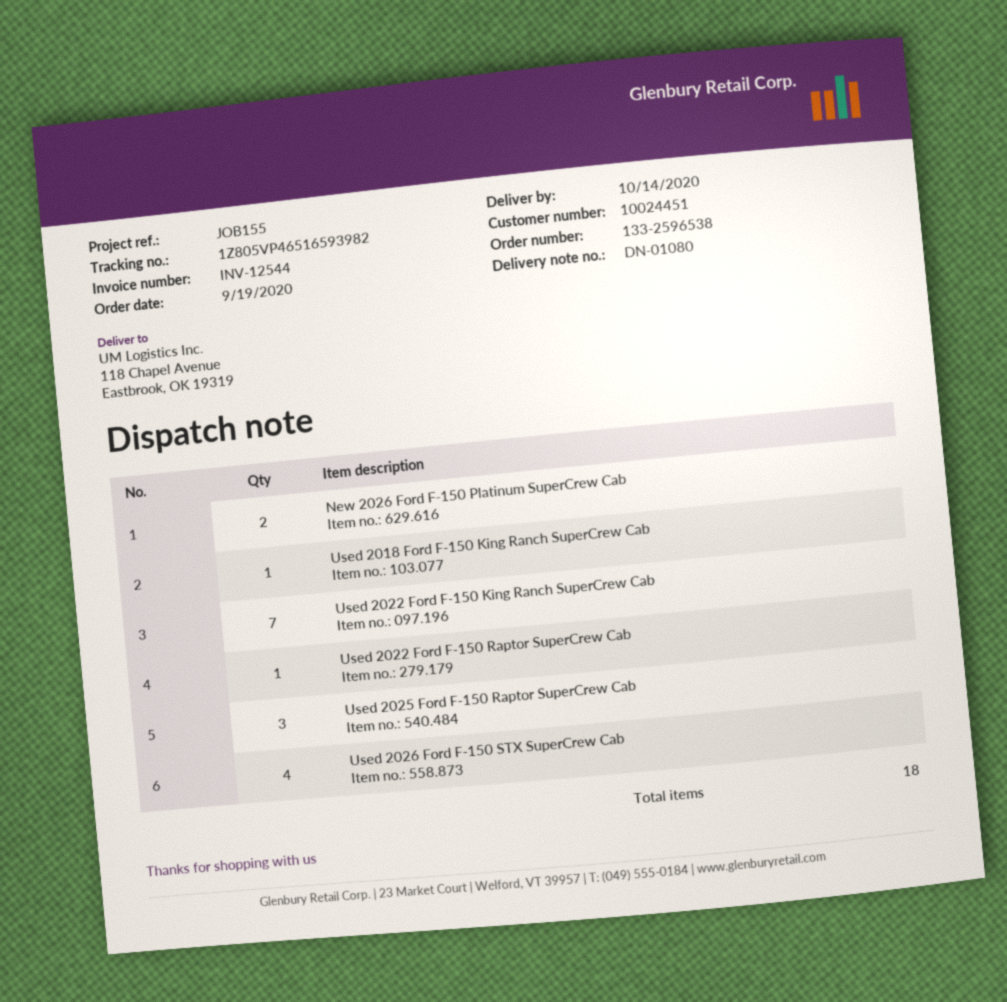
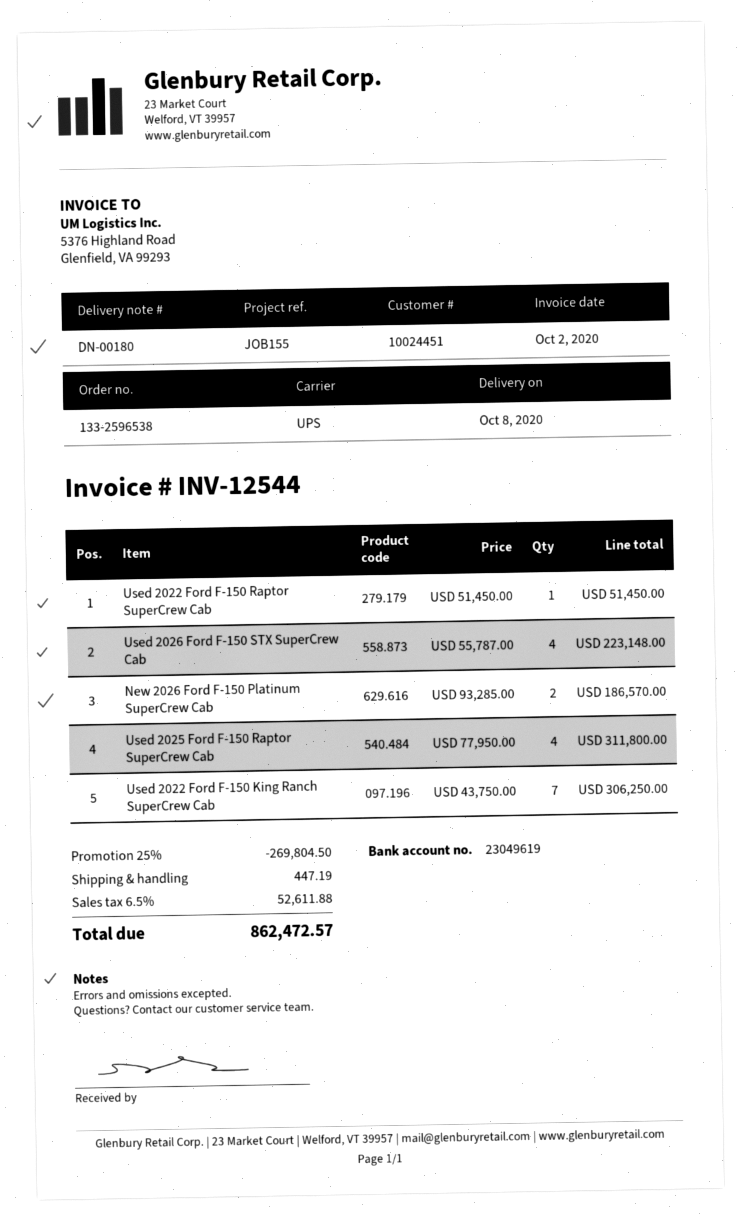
delivery note number: DN-01080 -> DN-00180
delivery date: 2020-10-14 -> 2020-10-08
Used 2018 Ford F-150 King Ranch SuperCrew Cab: 1 -> none
Used 2025 Ford F-150 Raptor SuperCrew Cab: 3 -> 4

